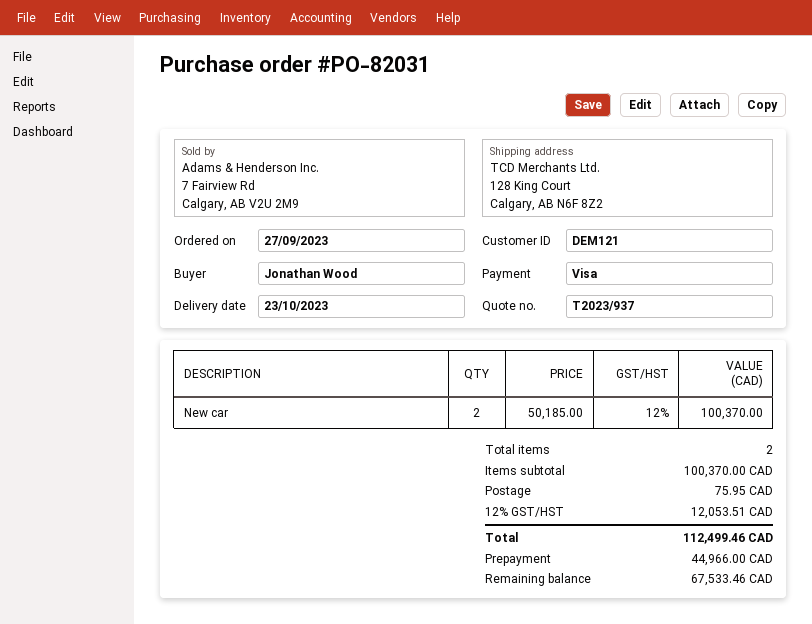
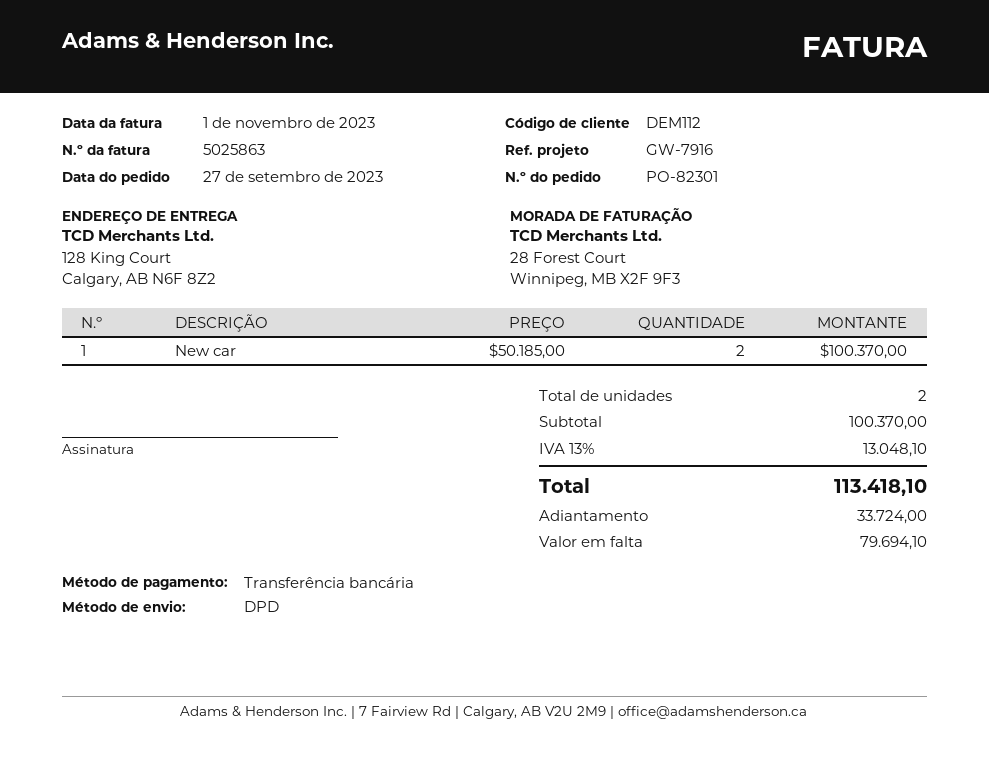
order number: PO-82031 -> PO-82301
customer number: DEM121 -> DEM112
payment method: Visa -> bank transfer
shipping: 75.95 -> none
tax: 12% = 12053.51 -> 13% = 13048.10
total: 112499.46 -> 113418.10
deposit: 44966.00 -> 33724.00
balance: 67533.46 -> 79694.10

